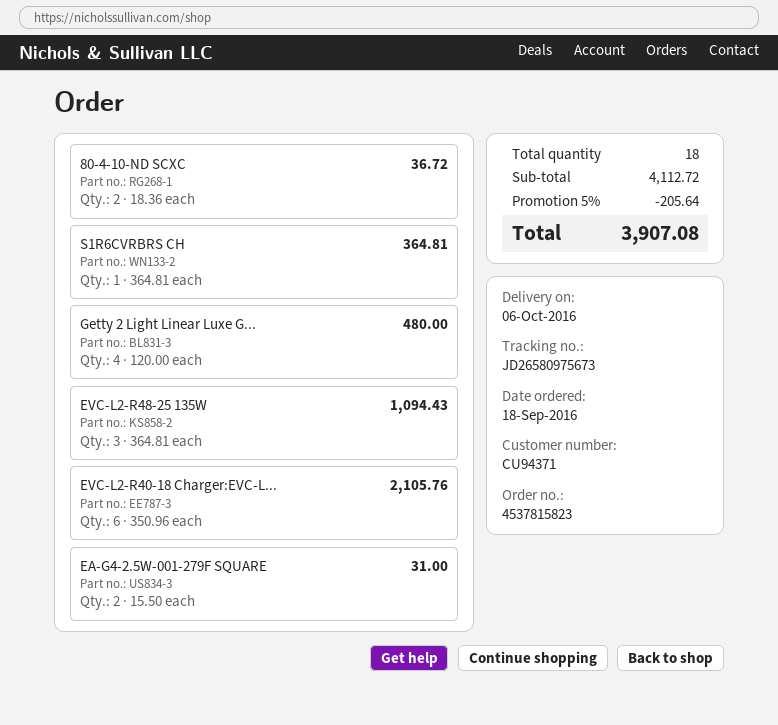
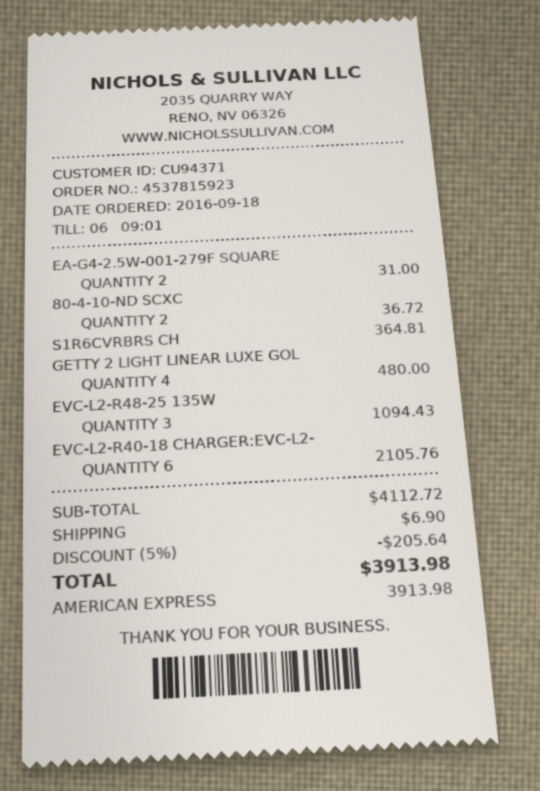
order number: 4537815823 -> 4537815923
shipping: none -> 6.90
total: 3907.08 -> 3913.98

